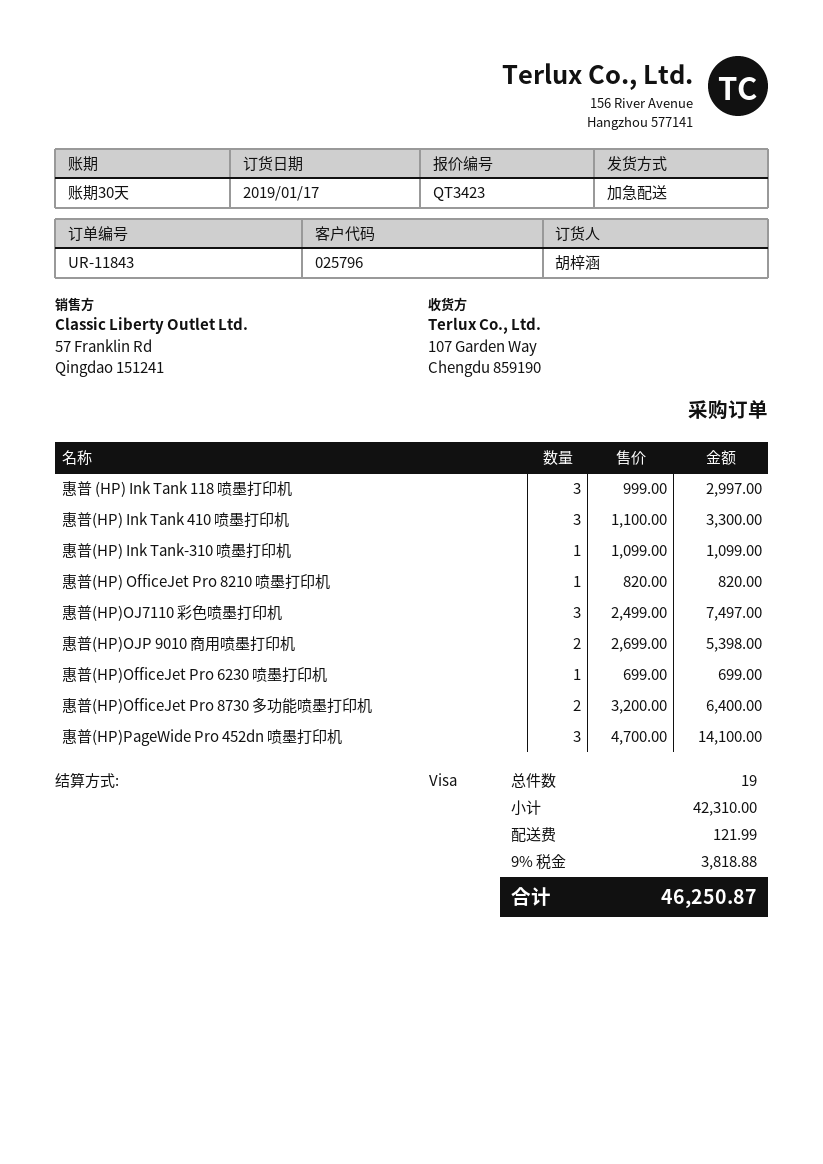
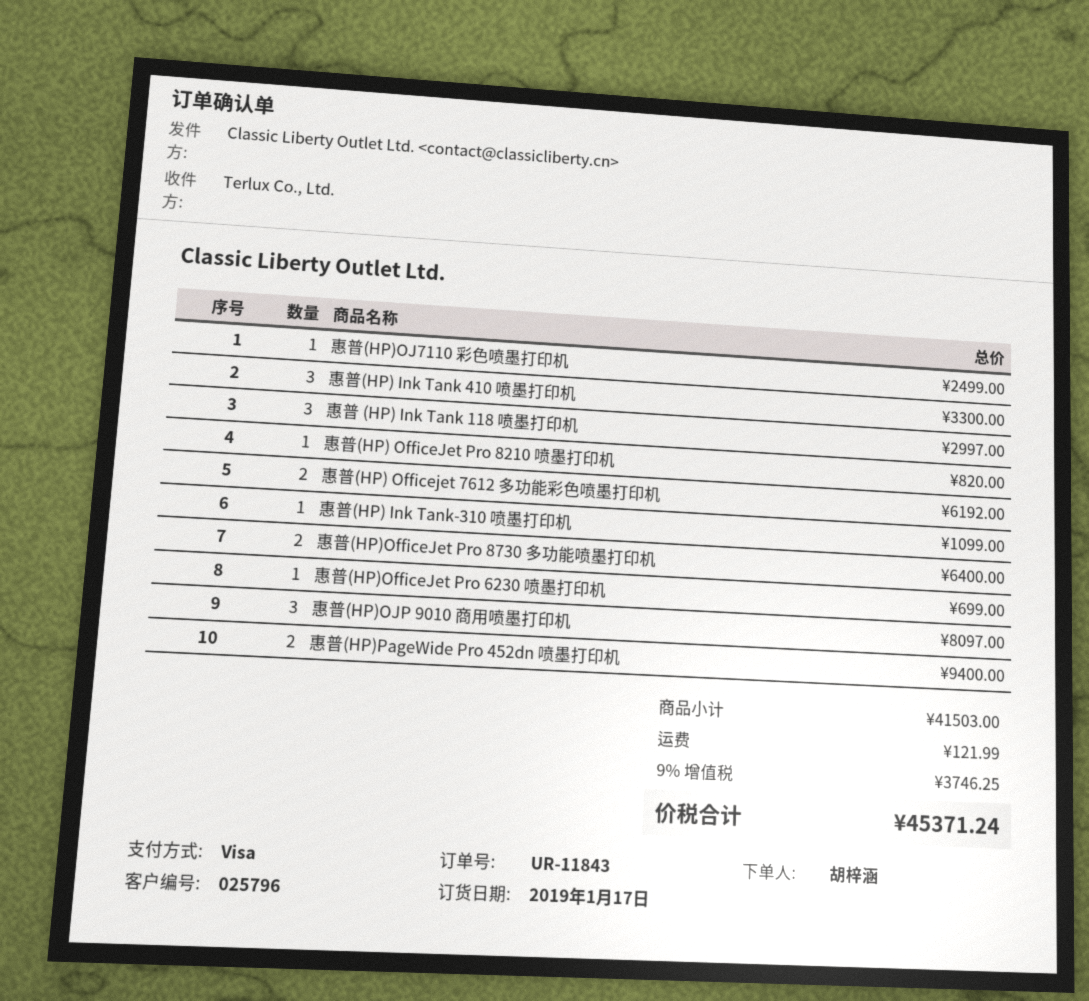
惠普(HP)OJ7110 彩色喷墨打印机: 3 for 7497.00 -> 1 for 2499.00
惠普(HP)OJP 9010 商用喷墨打印机: 2 for 5398.00 -> 3 for 8097.00
惠普(HP)PageWide Pro 452dn 喷墨打印机: 3 for 14100.00 -> 2 for 9400.00
惠普(HP) Officejet 7612 多功能彩色喷墨打印机: none -> 2 for 6192.00
subtotal: 42310.00 -> 41503.00
tax: 9% = 3818.88 -> 9% = 3746.25
total: 46250.87 -> 45371.24

